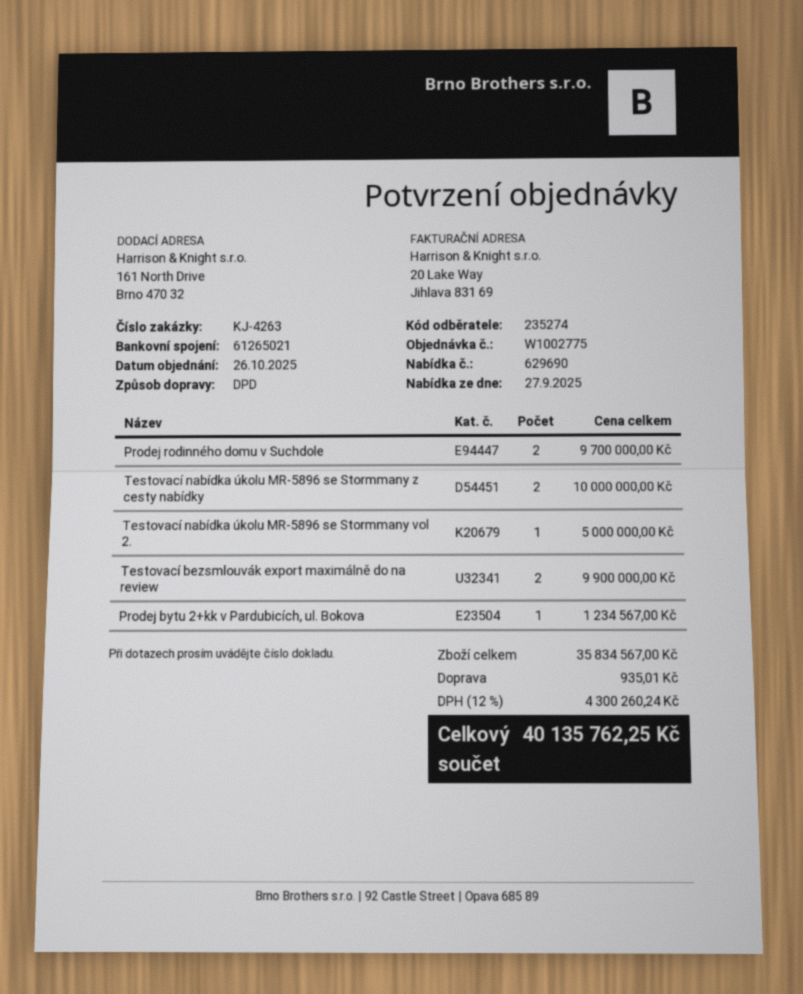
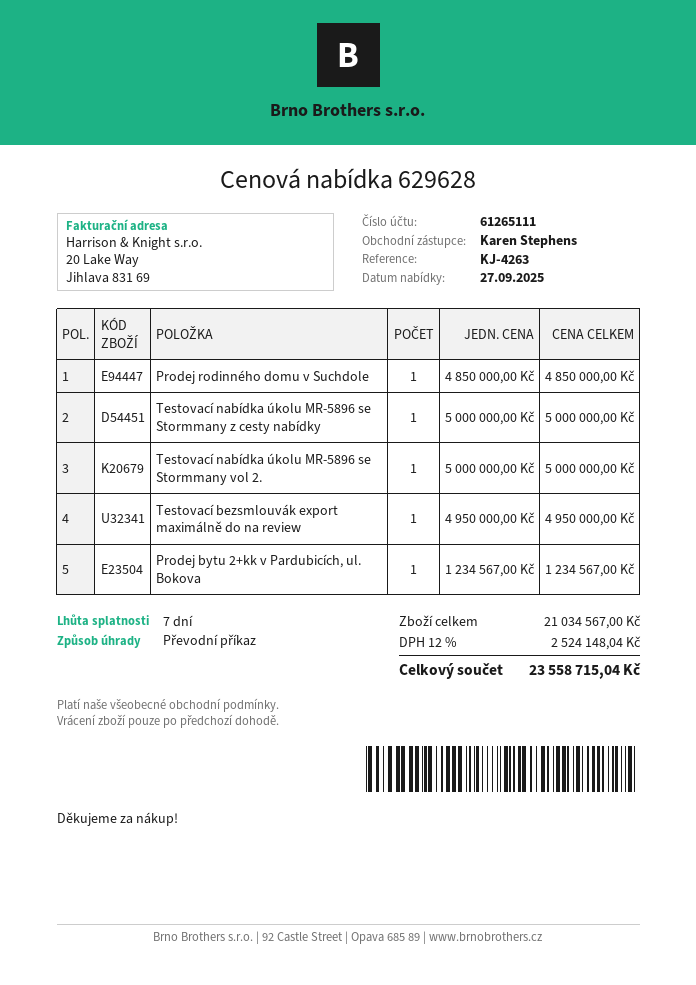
quote number: 629690 -> 629628
bank account: 61265021 -> 61265111
Prodej rodinného domu v Suchdole: 2 for 9700000.00 -> 1 for 4850000.00
Testovací nabídka úkolu MR-5896 se Stormmany z cesty nabídky: 2 for 10000000.00 -> 1 for 5000000.00
Testovací bezsmlouvák export maximálně do na review: 2 for 9900000.00 -> 1 for 4950000.00
subtotal: 35834567.00 -> 21034567.00
shipping: 935.01 -> none
tax: 12% = 4300260.24 -> 12% = 2524148.04
total: 40135762.25 -> 23558715.04

